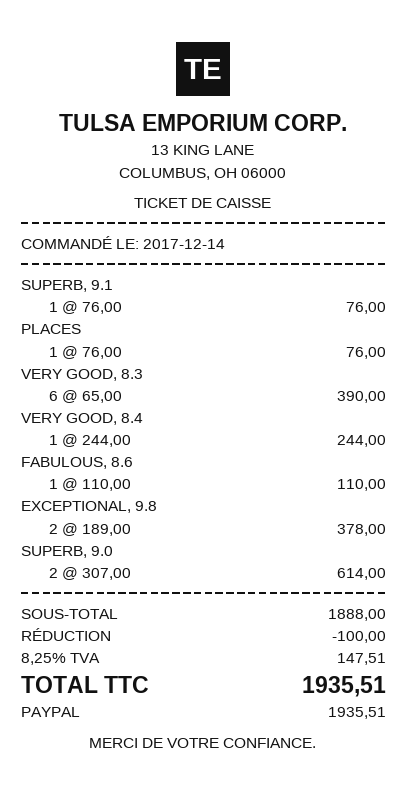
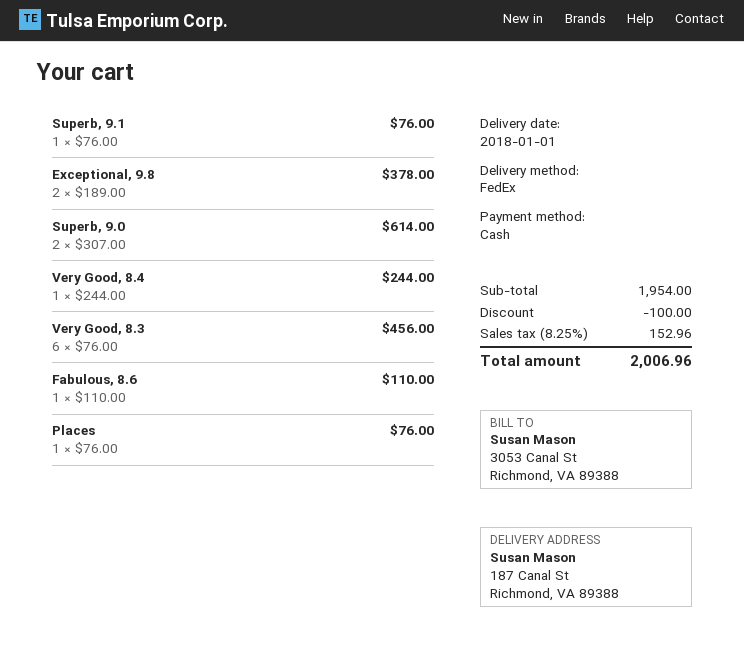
payment method: PayPal -> cash
VERY GOOD, 8.3: 6 x 65.00 = 390.00 -> 6 x 76.00 = 456.00
subtotal: 1888.00 -> 1954.00
tax: 8.25% = 147.51 -> 8.25% = 152.96
total: 1935.51 -> 2006.96

